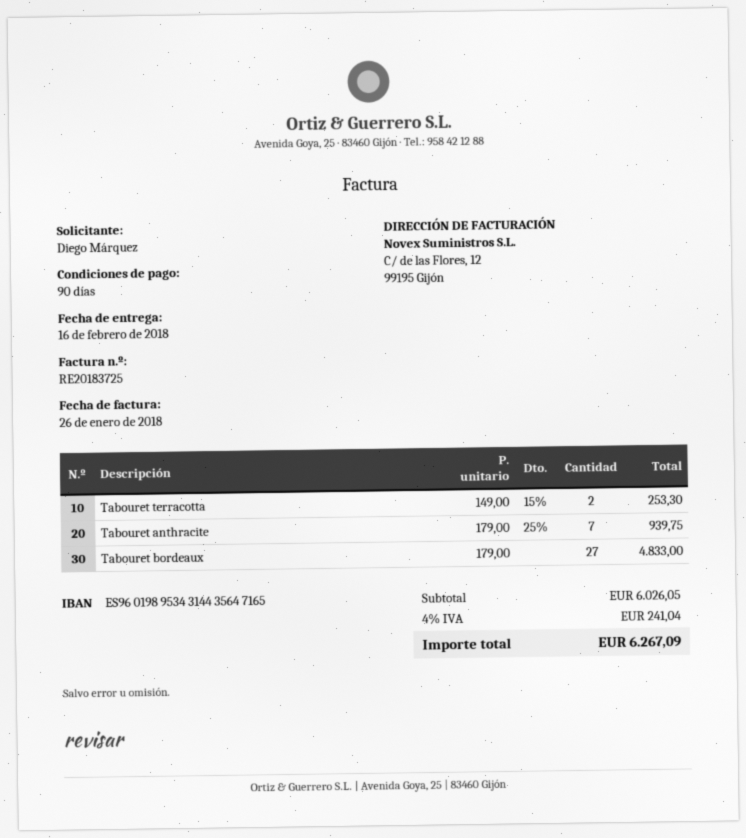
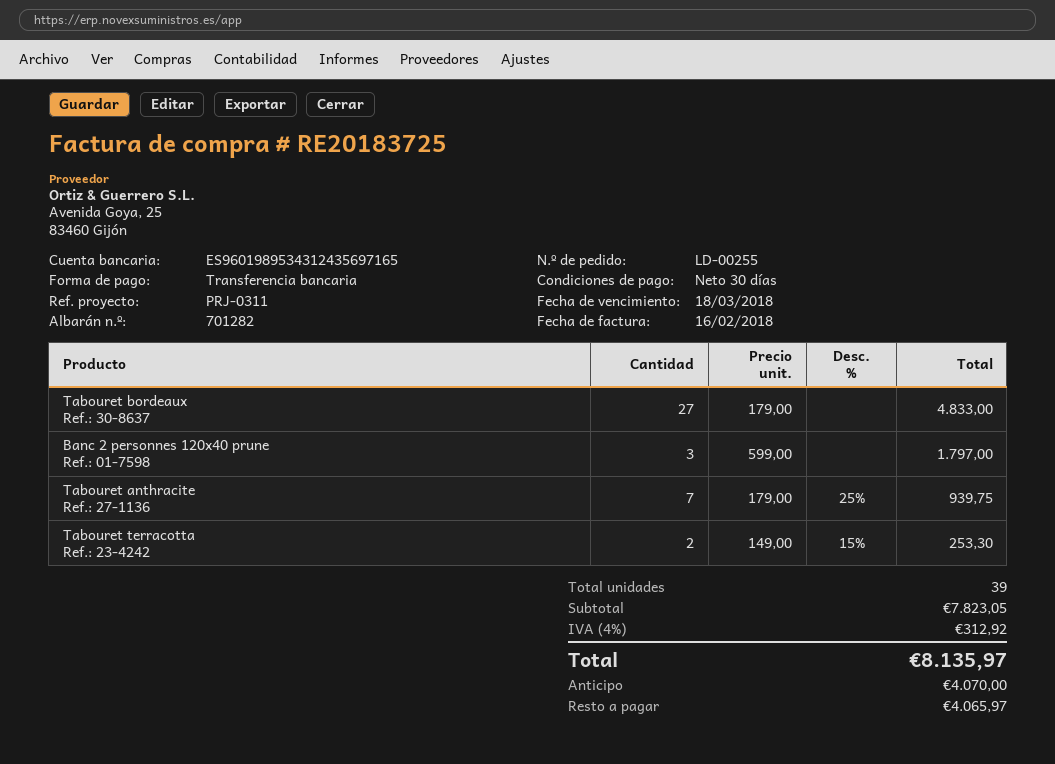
invoice date: 2018-01-26 -> 2018-02-16
payment terms: 90 days -> 30 days
bank account: ES9601989534314435647165 -> ES9601989534312435697165
Banc 2 personnes 120x40 prune: none -> 3 x 599.00 = 1797.00
subtotal: 6026.05 -> 7823.05
tax: 4% = 241.04 -> 4% = 312.92
total: 6267.09 -> 8135.97

